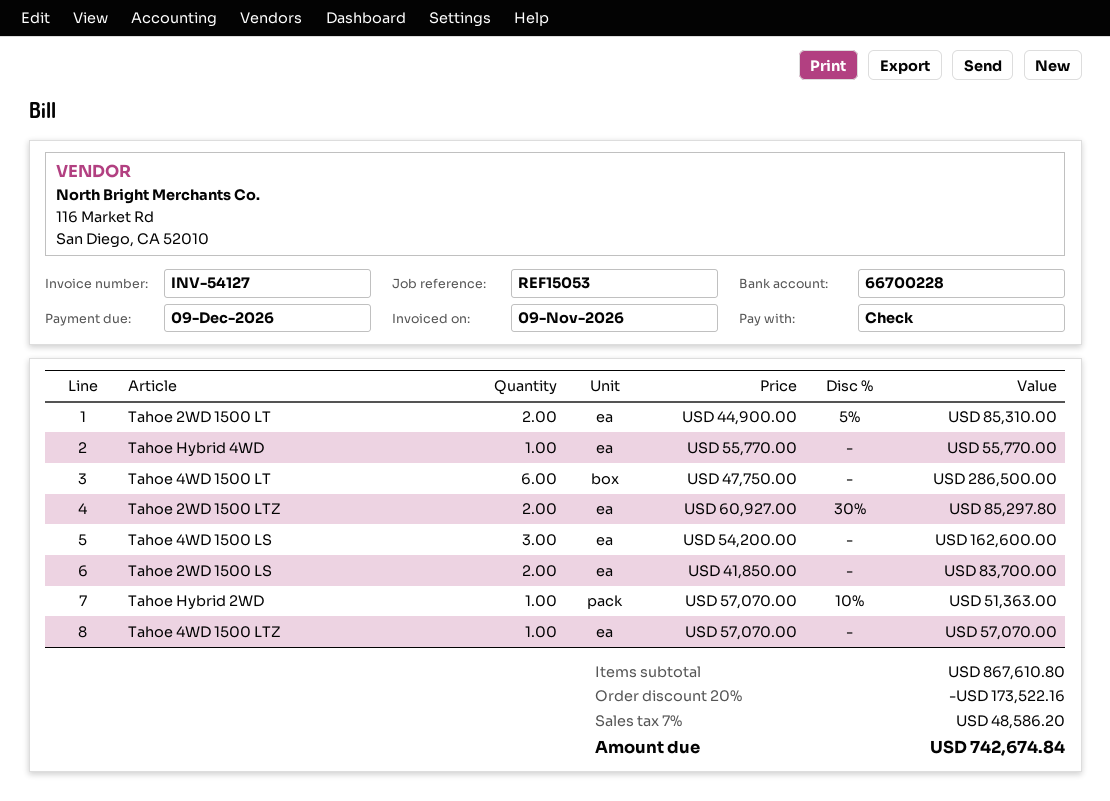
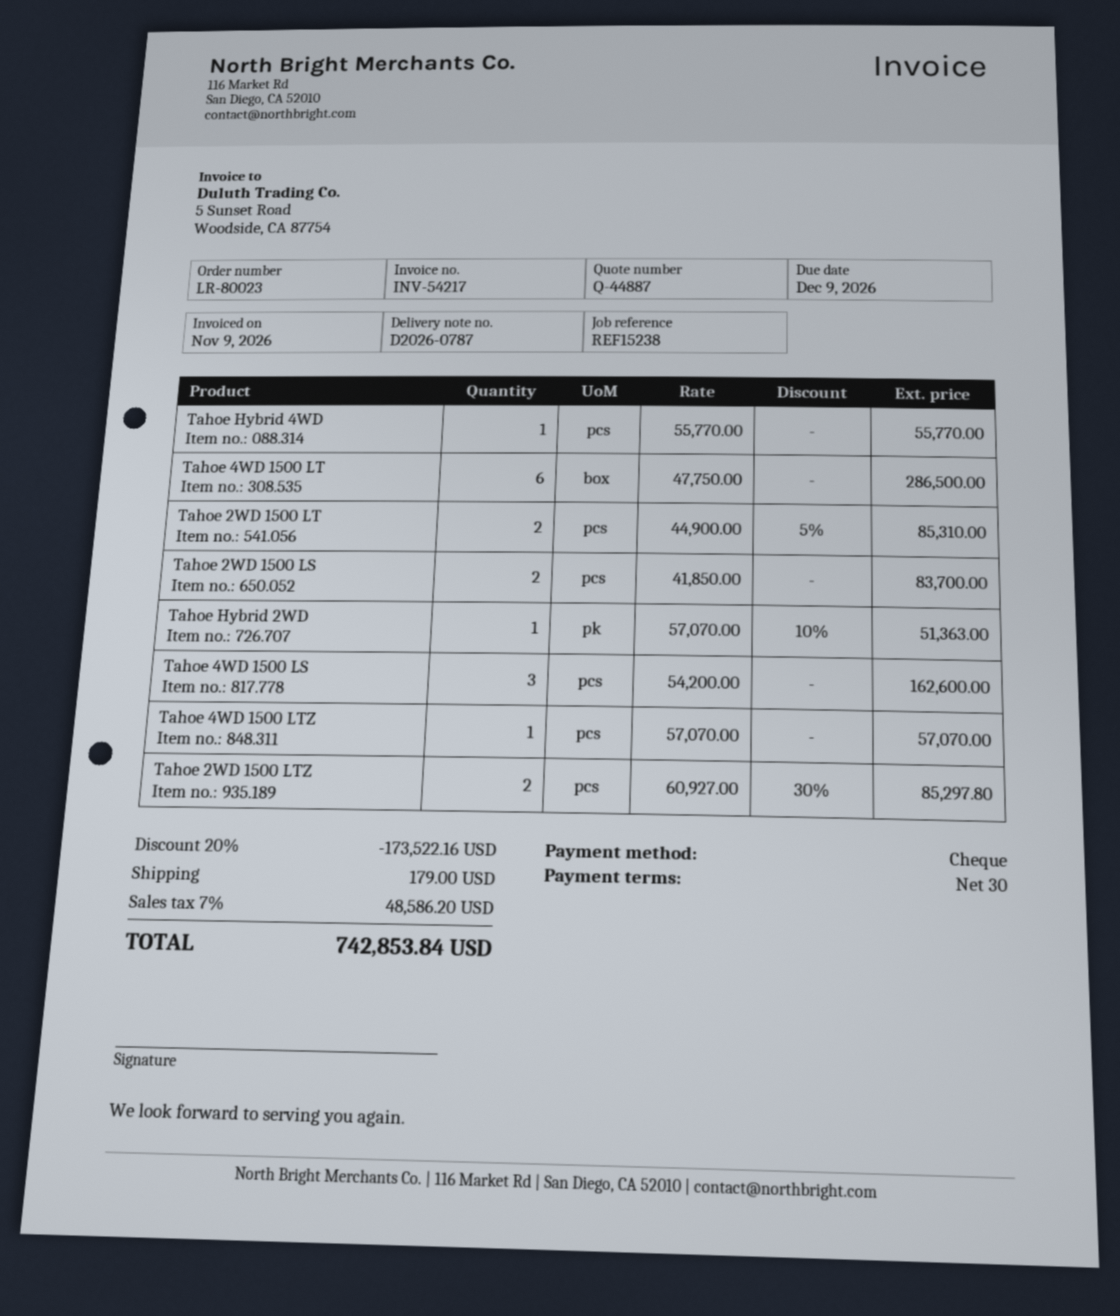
invoice number: INV-54127 -> INV-54217
reference: REF15053 -> REF15238
shipping: none -> 179.00
total: 742674.84 -> 742853.84

